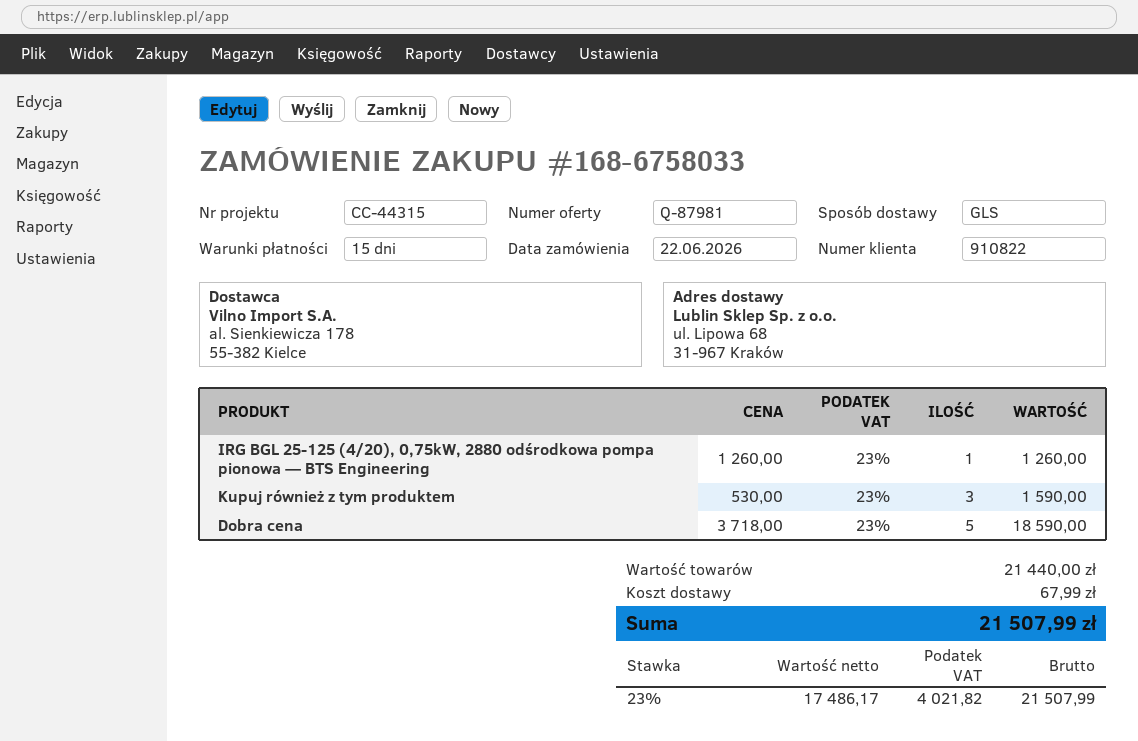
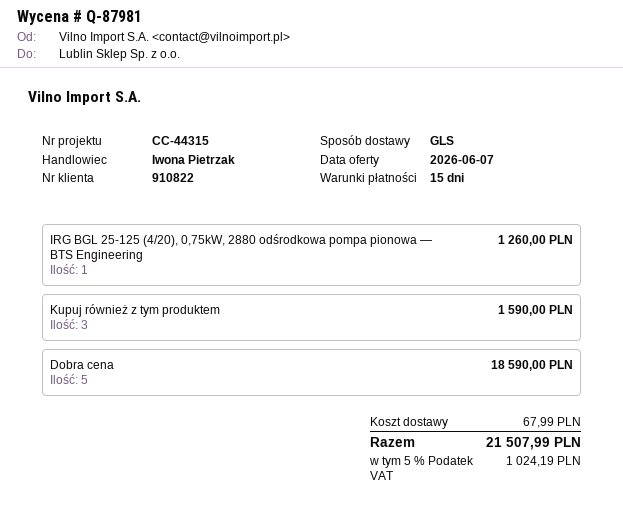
tax: 23% = 4021.82 -> 5% = 1024.19

